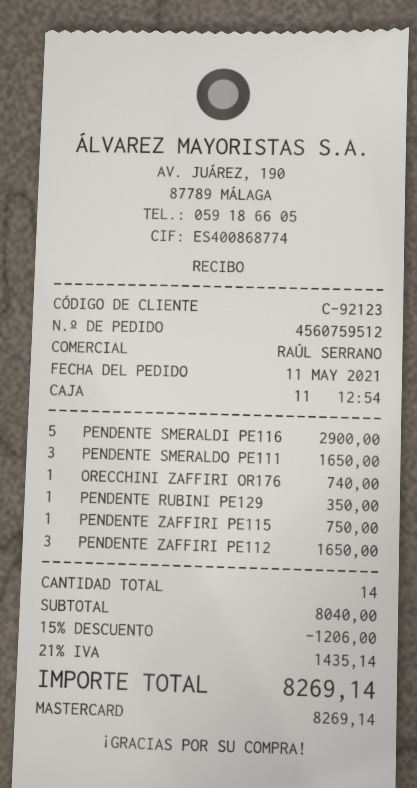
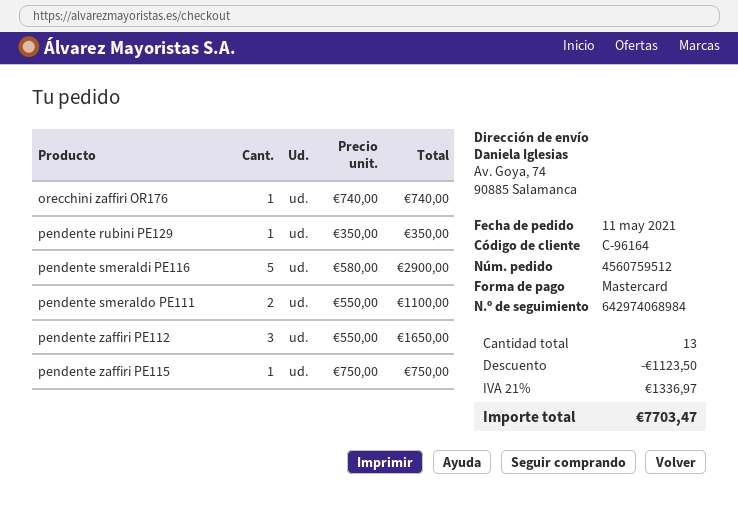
customer number: C-92123 -> C-96164
PENDENTE SMERALDO PE111: 3 for 1650.00 -> 2 for 1100.00
total quantity: 14 -> 13
discount: 1206.00 -> 1123.50
tax: 21% = 1435.14 -> 21% = 1336.97
total: 8269.14 -> 7703.47

